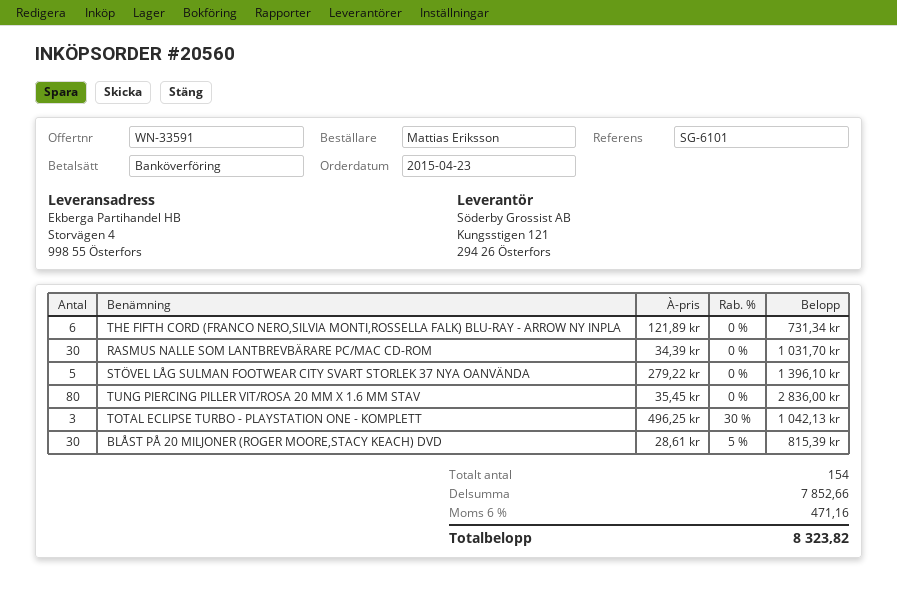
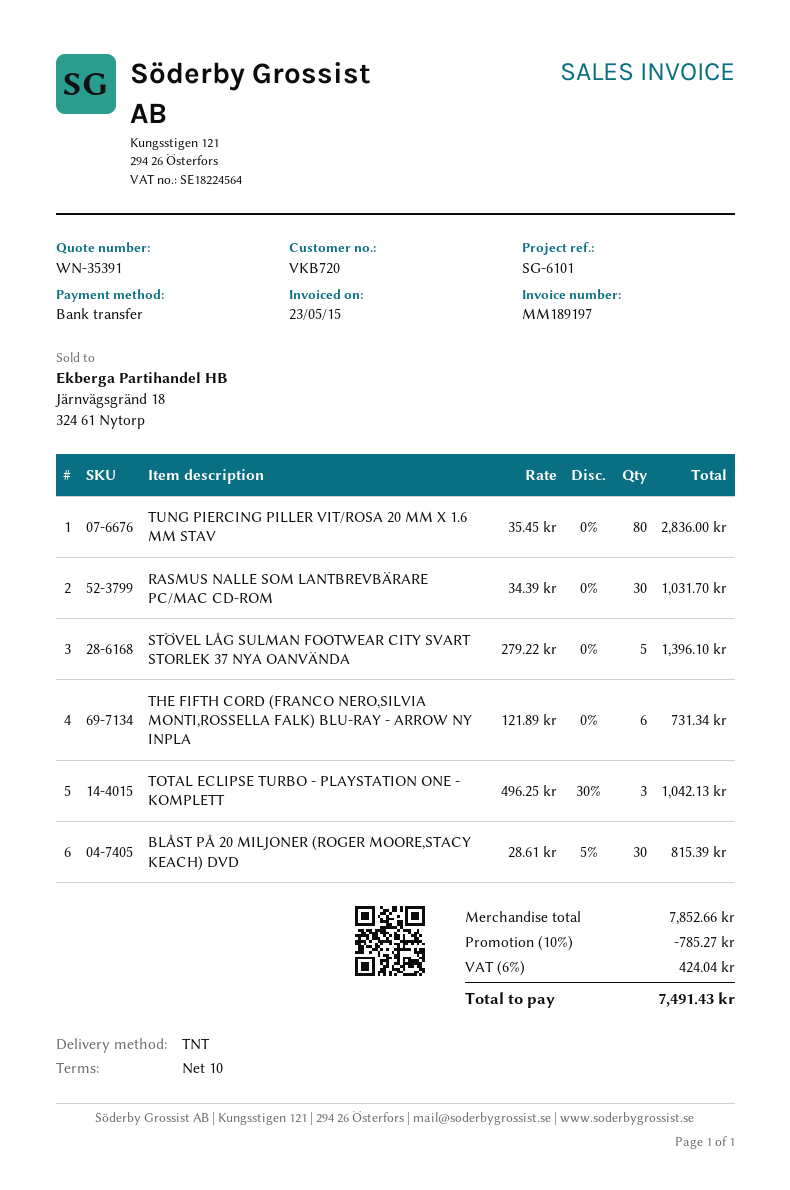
quote number: WN-33591 -> WN-35391
discount: none -> 10% = 785.27
tax: 6% = 471.16 -> 6% = 424.04
total: 8323.82 -> 7491.43

